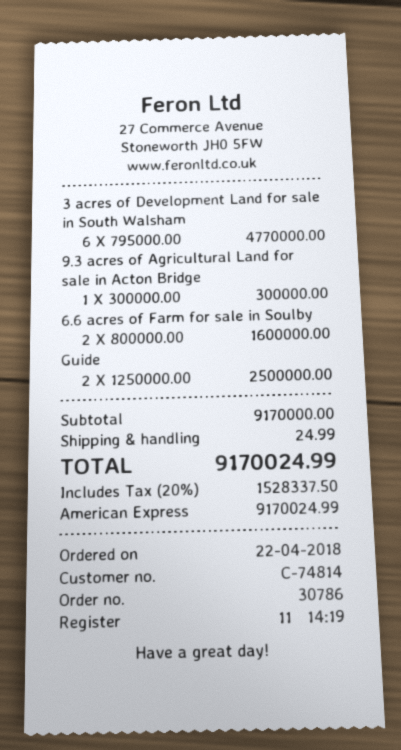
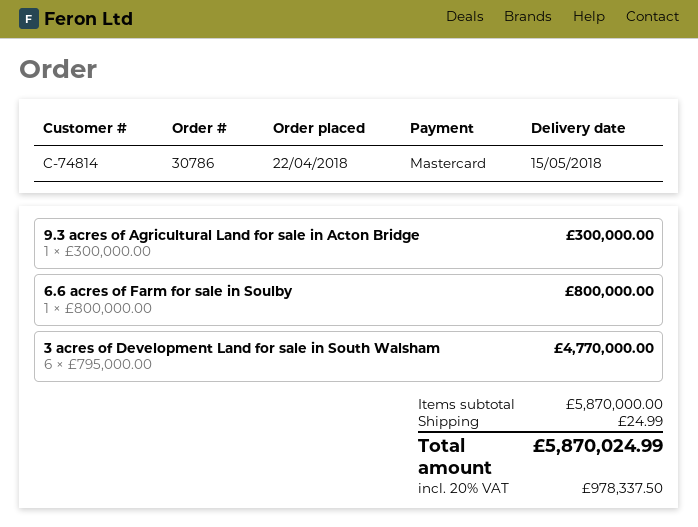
payment method: American Express -> Mastercard
6.6 acres of Farm for sale in Soulby: 2 x 800000.00 = 1600000.00 -> 1 x 800000.00 = 800000.00
Guide: 2 x 1250000.00 = 2500000.00 -> none
subtotal: 9170000.00 -> 5870000.00
tax: 20% = 1528337.50 -> 20% = 978337.50
total: 9170024.99 -> 5870024.99

